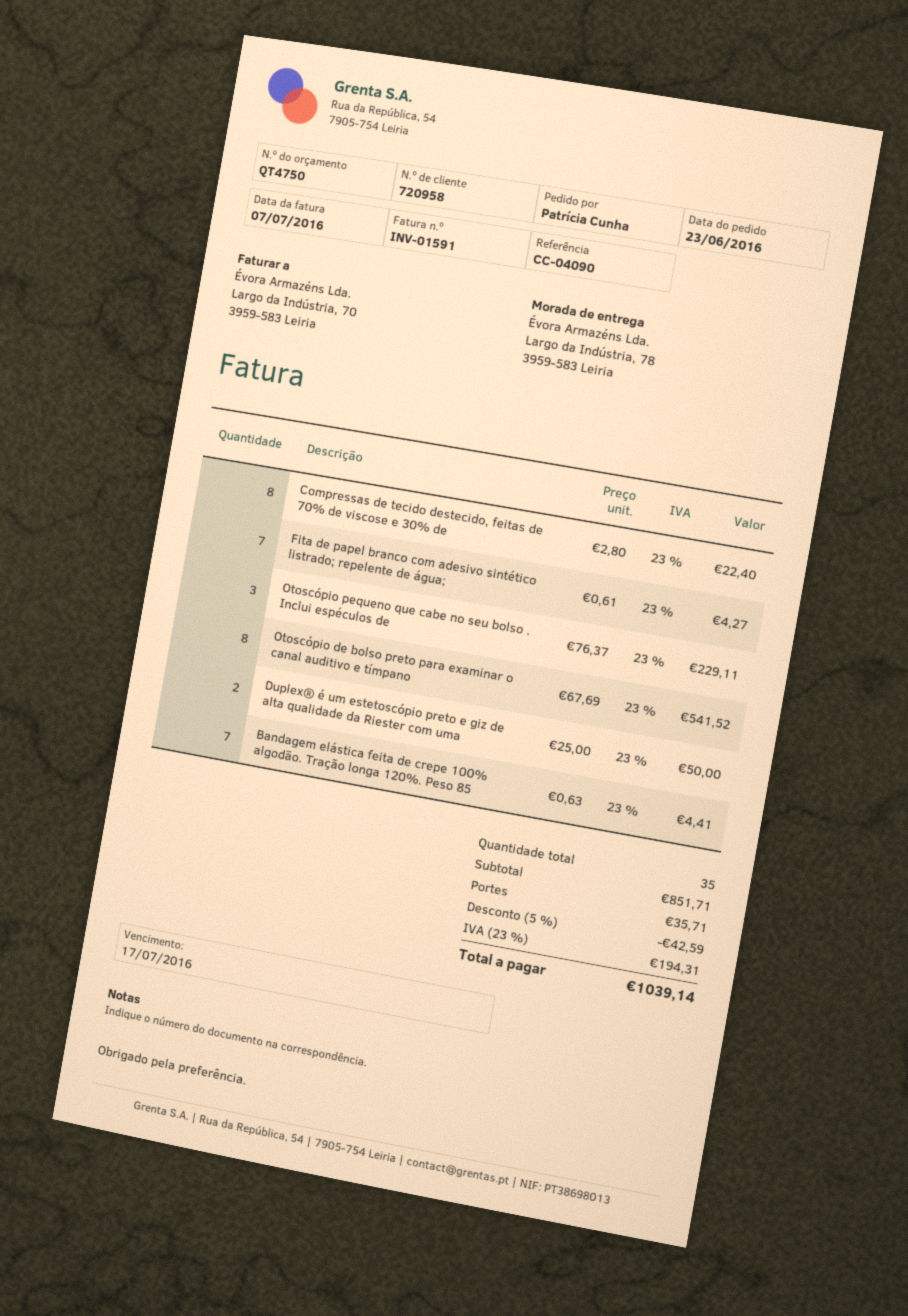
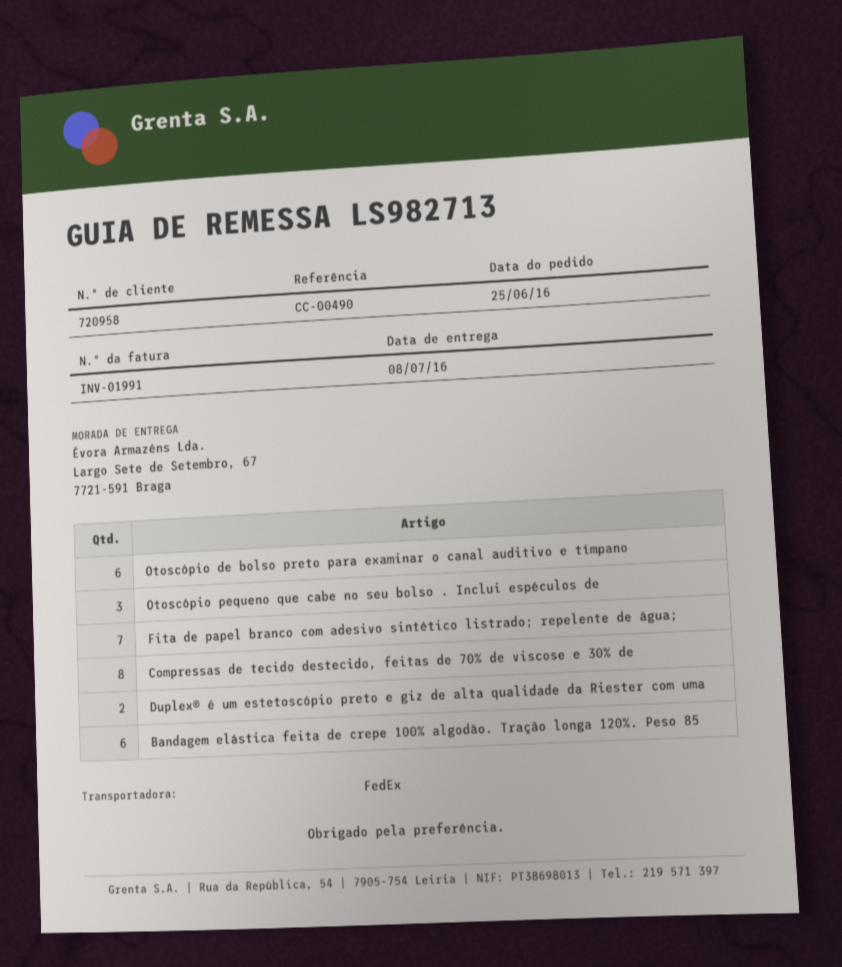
order date: 2016-06-23 -> 2016-06-25
invoice number: INV-01591 -> INV-01991
reference: CC-04090 -> CC-00490
ship to: Largo da Indústria, 78, 3959-583 Leiria -> Largo Sete de Setembro, 67, 7721-591 Braga
Otoscópio de bolso preto para examinar o canal auditivo e tímpano: 8 -> 6
Bandagem elástica feita de crepe 100% algodão. Tração longa 120%. Peso 85: 7 -> 6

